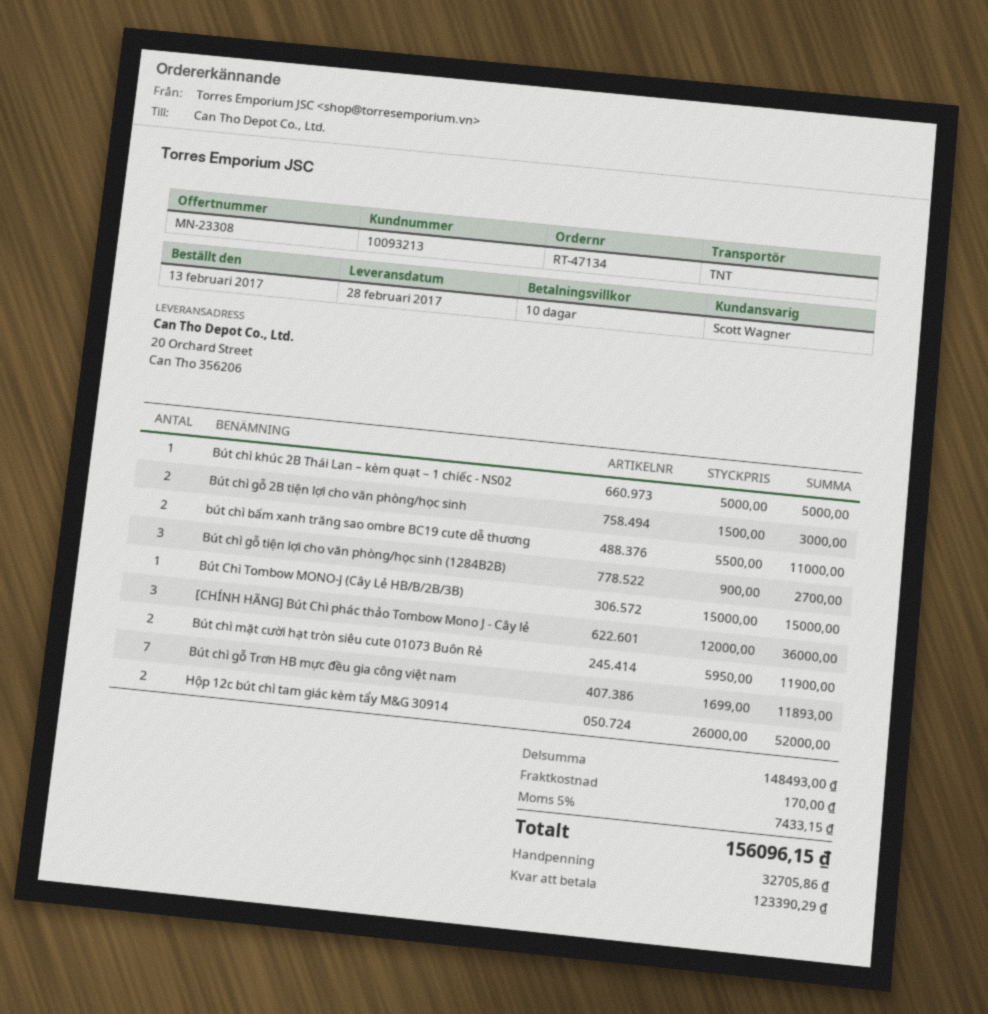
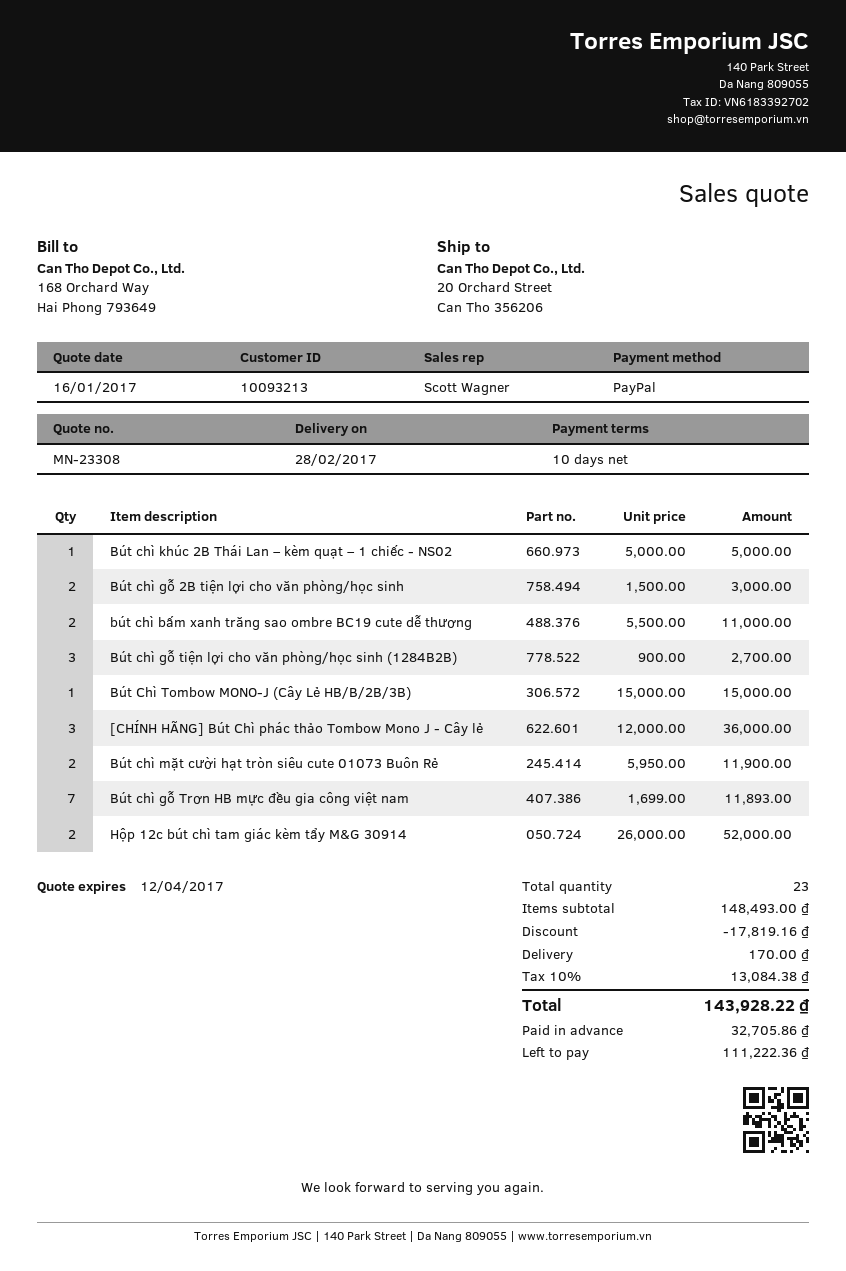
discount: none -> 17819.16
tax: 5% = 7433.15 -> 10% = 13084.38
total: 156096.15 -> 143928.22
balance: 123390.29 -> 111222.36

